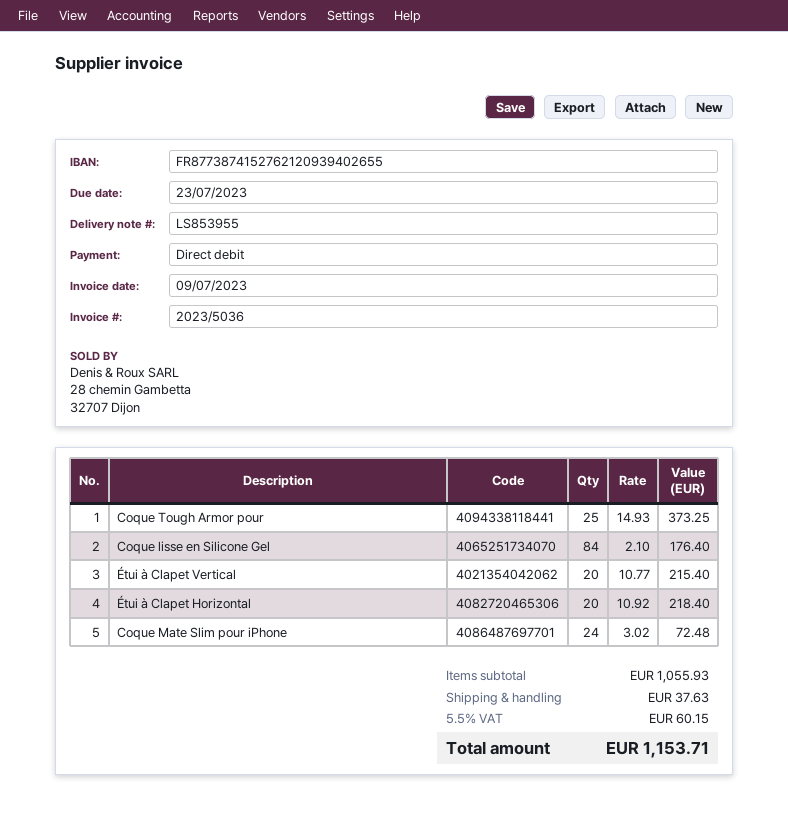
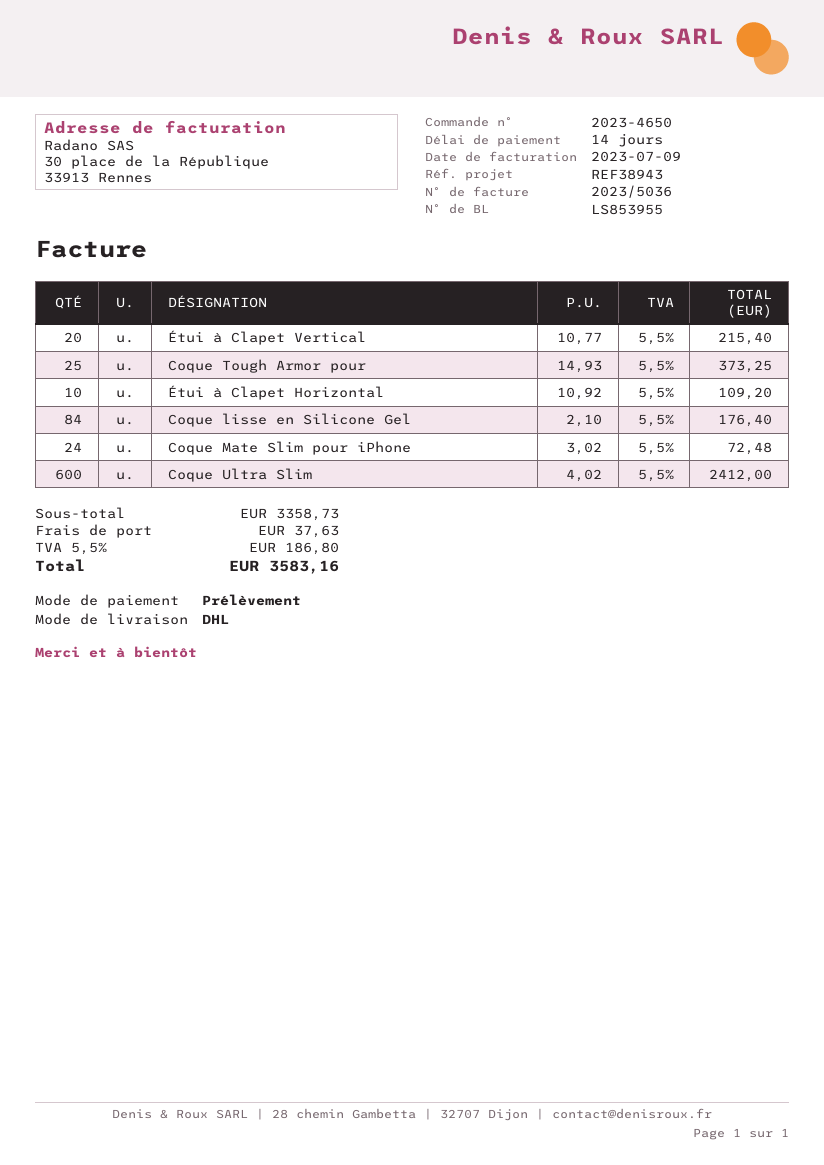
Étui à Clapet Horizontal: 20 x 10.92 = 218.40 -> 10 x 10.92 = 109.20
Coque Ultra Slim: none -> 600 x 4.02 = 2412.00
subtotal: 1055.93 -> 3358.73
tax: 5.5% = 60.15 -> 5.5% = 186.80
total: 1153.71 -> 3583.16

